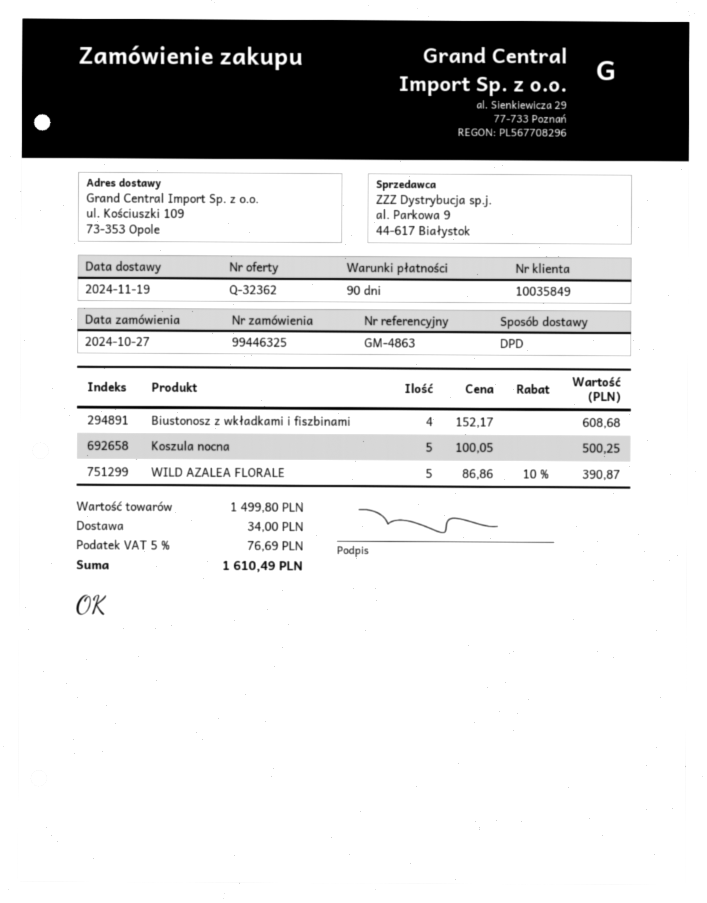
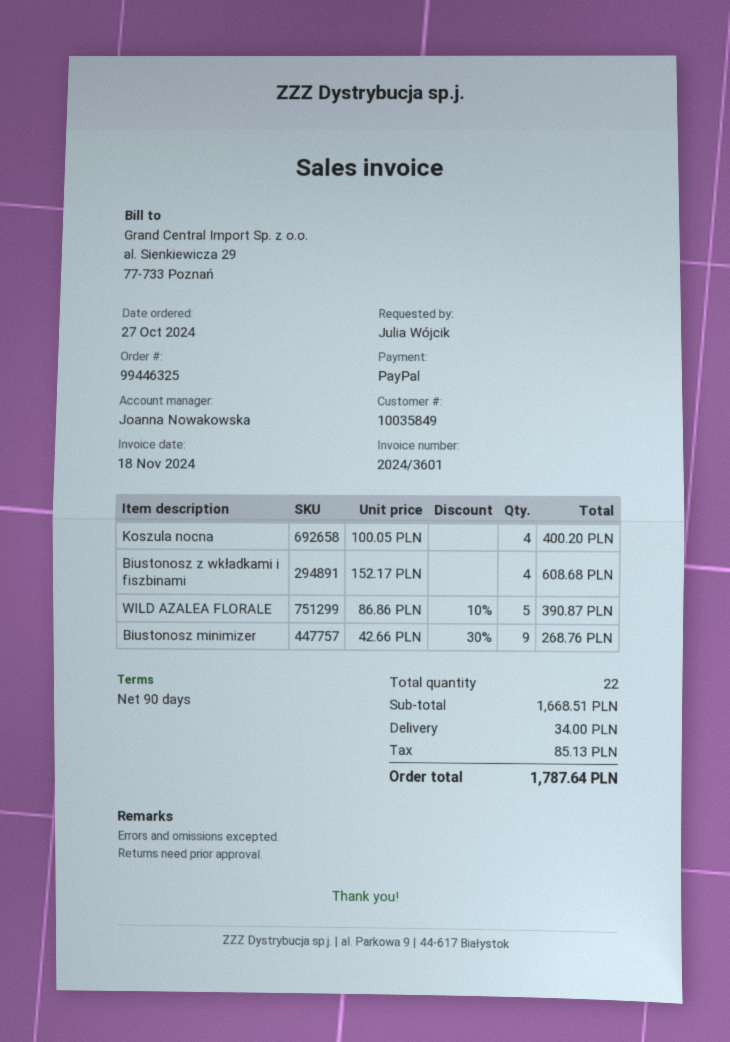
Koszula nocna: 5 x 100.05 = 500.25 -> 4 x 100.05 = 400.20
Biustonosz minimizer: none -> 9 x 42.66 - 30% = 268.76
subtotal: 1499.80 -> 1668.51
tax: 76.69 -> 85.13
total: 1610.49 -> 1787.64

